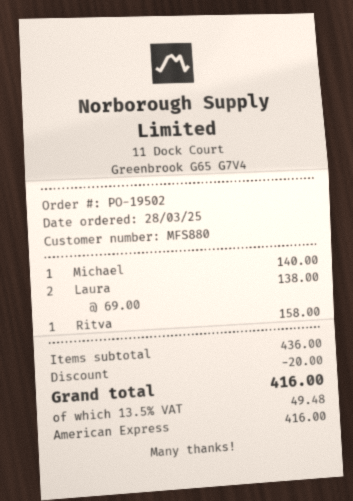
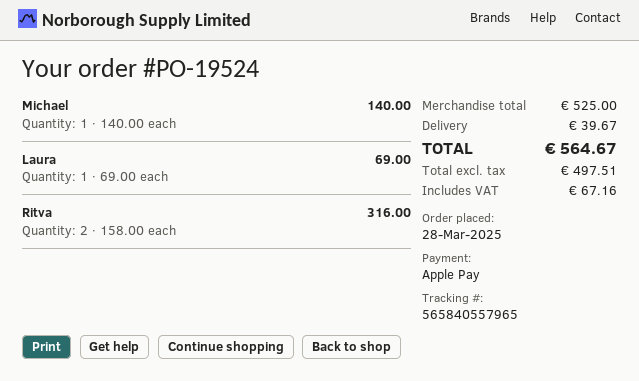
order number: PO-19502 -> PO-19524
payment method: American Express -> Apple Pay
Laura: 2 x 69.00 = 138.00 -> 1 x 69.00 = 69.00
Ritva: 1 x 158.00 = 158.00 -> 2 x 158.00 = 316.00
subtotal: 436.00 -> 525.00
discount: 20.00 -> none
shipping: none -> 39.67
tax: 49.48 -> 67.16
total: 416.00 -> 564.67

